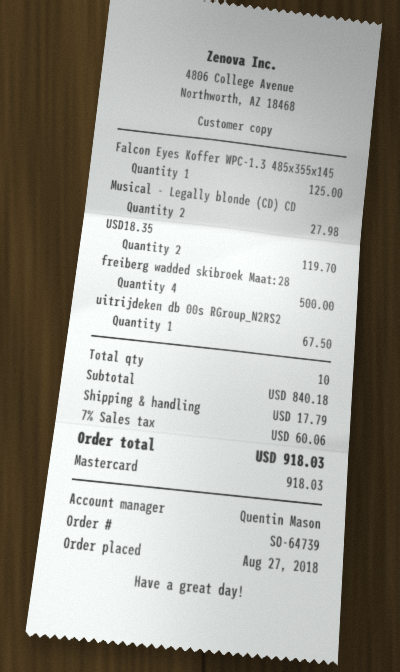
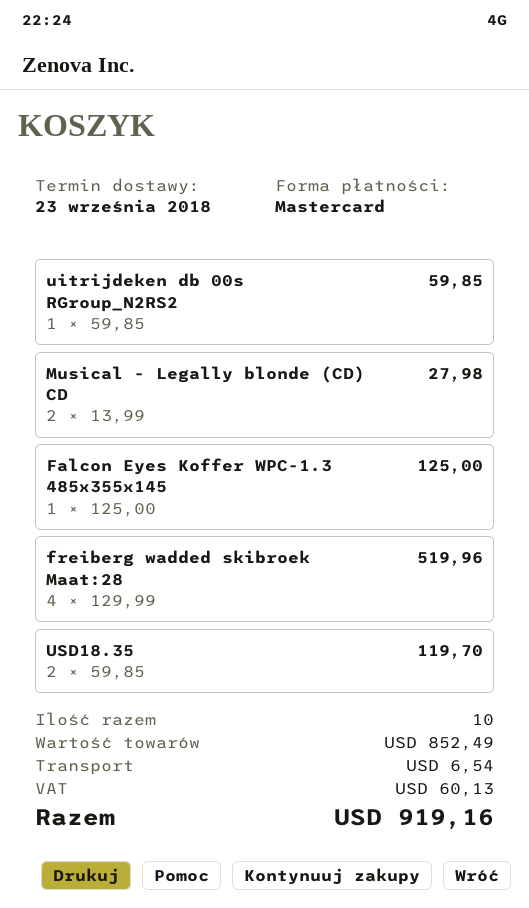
freiberg wadded skibroek Maat:28: 4 for 500.00 -> 4 for 519.96
uitrijdeken db 00s RGroup_N2RS2: 1 for 67.50 -> 1 for 59.85
subtotal: 840.18 -> 852.49
shipping: 17.79 -> 6.54
tax: 60.06 -> 60.13
total: 918.03 -> 919.16

